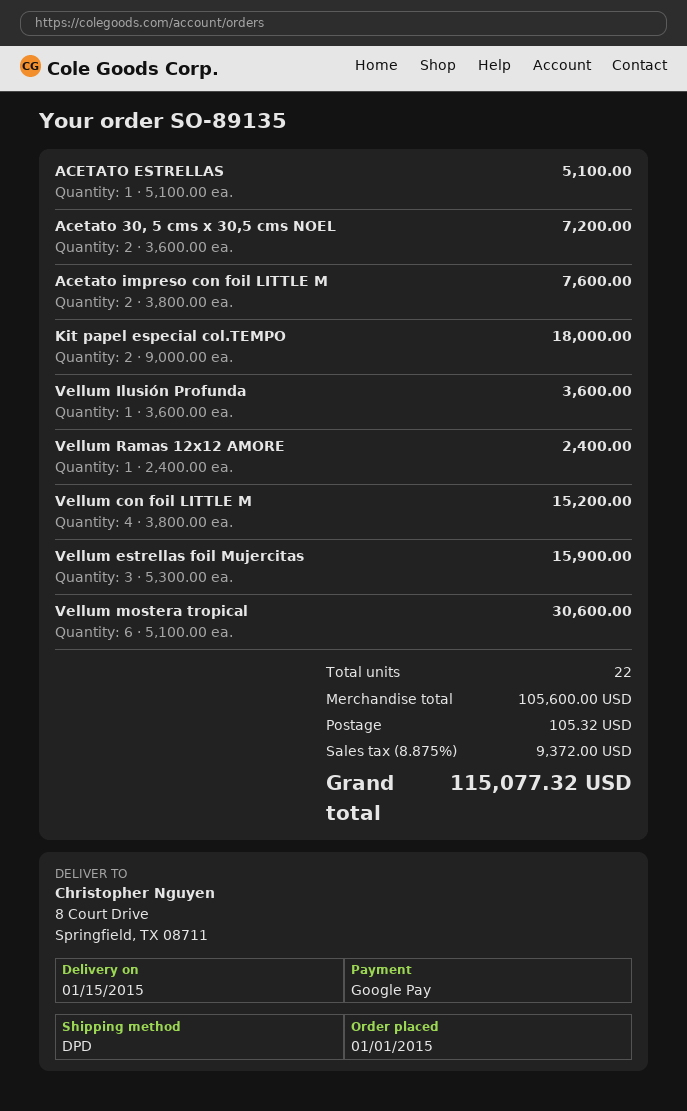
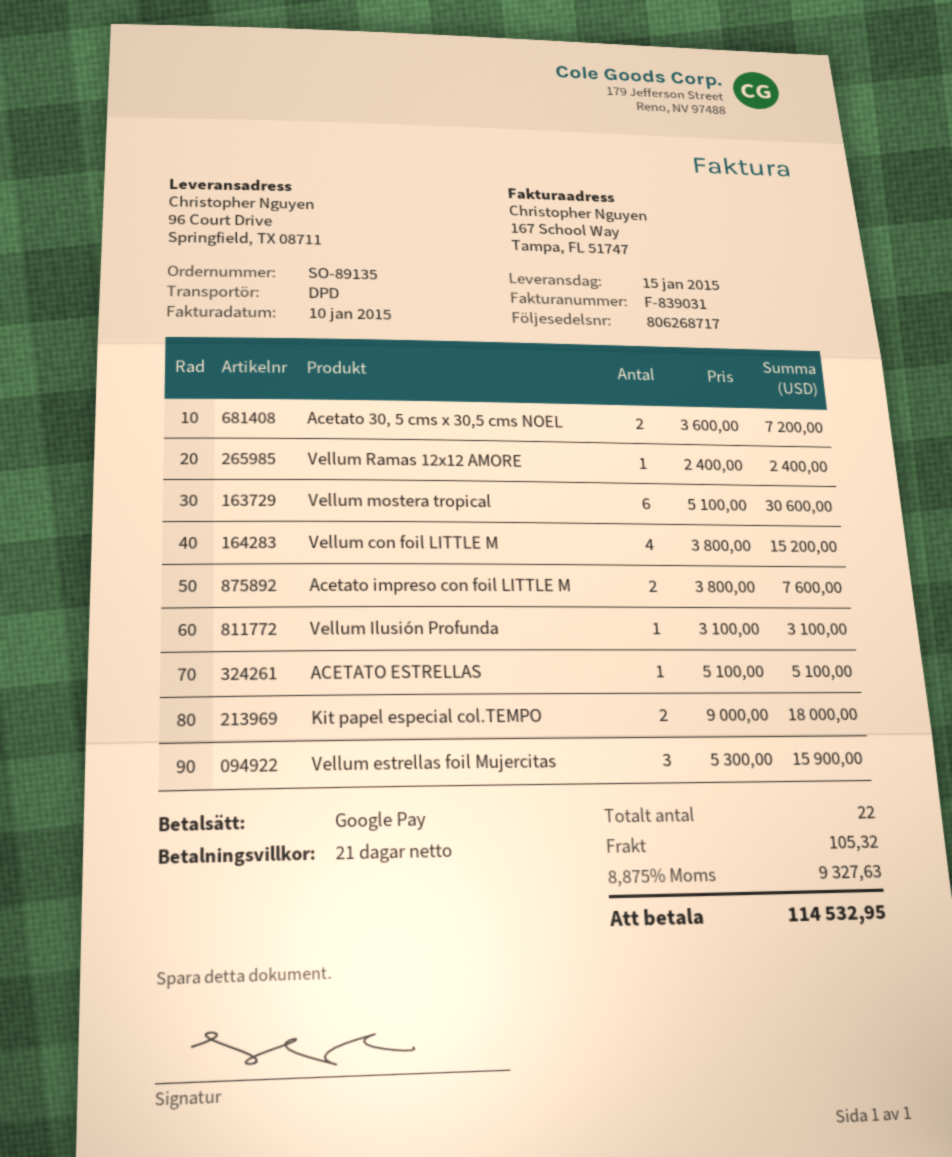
ship to: 8 Court Drive, Springfield, TX 08711 -> 96 Court Drive, Springfield, TX 08711
Vellum Ilusión Profunda: 1 x 3600.00 = 3600.00 -> 1 x 3100.00 = 3100.00
tax: 8.875% = 9372.00 -> 8.875% = 9327.63
total: 115077.32 -> 114532.95

